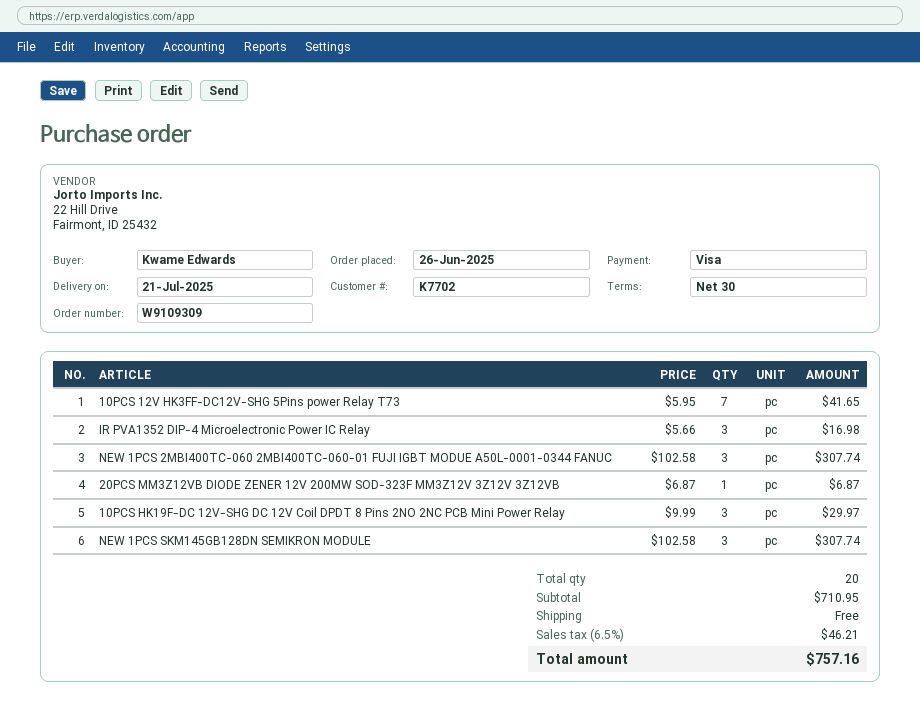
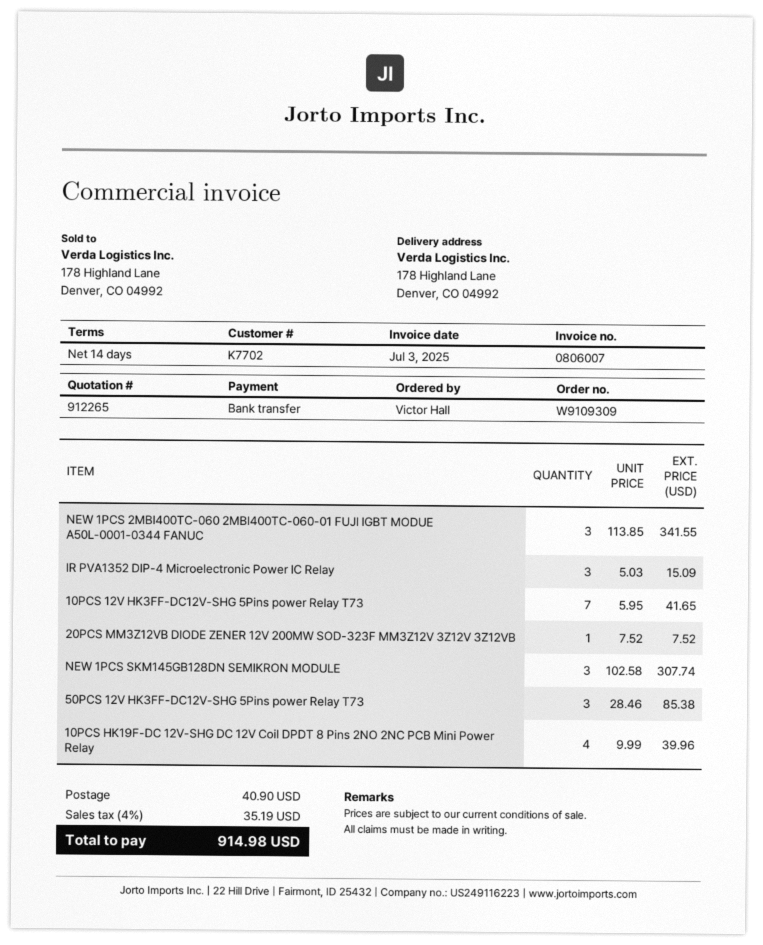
payment terms: 30 days -> 14 days
ordered by: Kwame Edwards -> Victor Hall
payment method: Visa -> bank transfer
IR PVA1352 DIP-4 Microelectronic Power IC Relay: 3 x 5.66 = 16.98 -> 3 x 5.03 = 15.09
NEW 1PCS 2MBI400TC-060 2MBI400TC-060-01 FUJI IGBT MODUE A50L-0001-0344 FANUC: 3 x 102.58 = 307.74 -> 3 x 113.85 = 341.55
20PCS MM3Z12VB DIODE ZENER 12V 200MW SOD-323F MM3Z12V 3Z12V 3Z12VB: 1 x 6.87 = 6.87 -> 1 x 7.52 = 7.52
10PCS HK19F-DC 12V-SHG DC 12V Coil DPDT 8 Pins 2NO 2NC PCB Mini Power Relay: 3 x 9.99 = 29.97 -> 4 x 9.99 = 39.96
50PCS 12V HK3FF-DC12V-SHG 5Pins power Relay T73: none -> 3 x 28.46 = 85.38
shipping: 0.00 -> 40.90
tax: 6.5% = 46.21 -> 4% = 35.19
total: 757.16 -> 914.98

